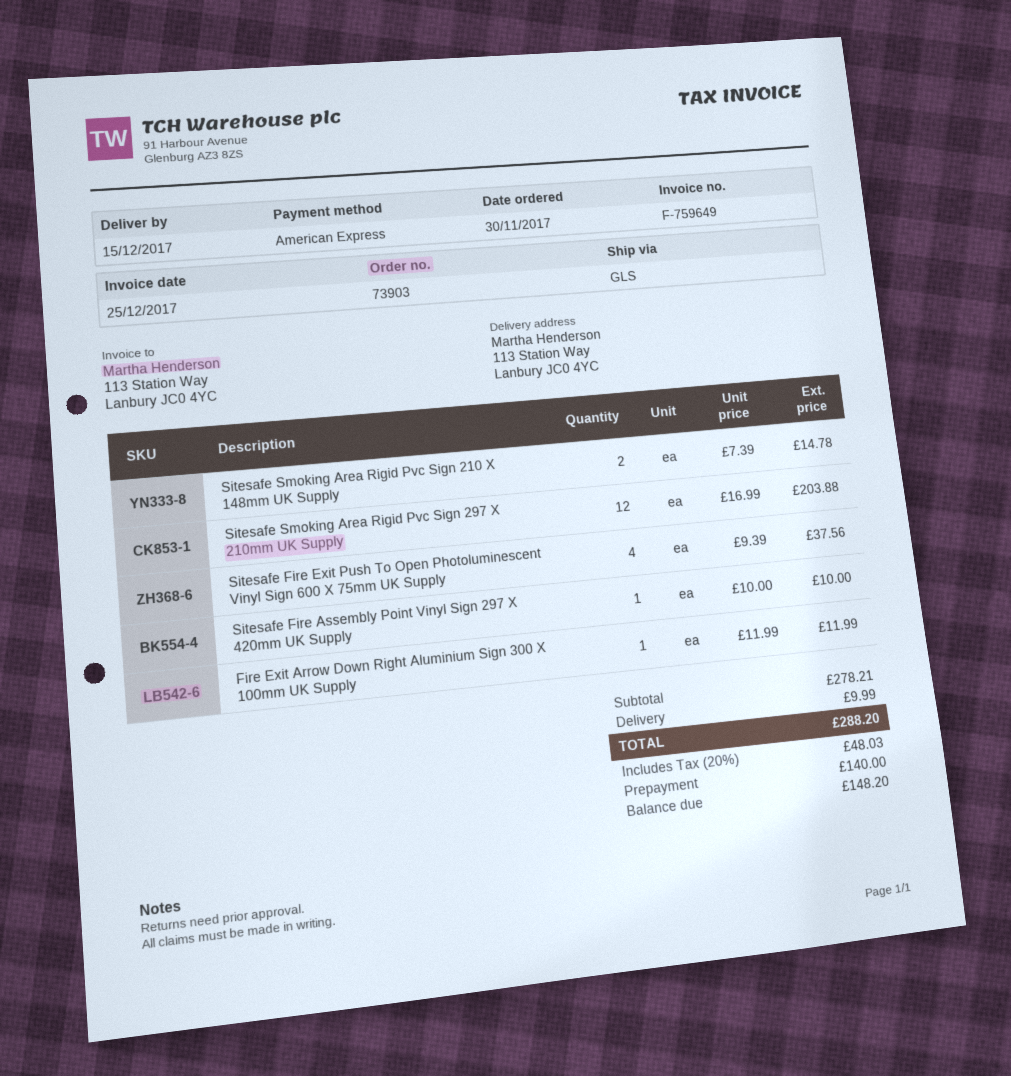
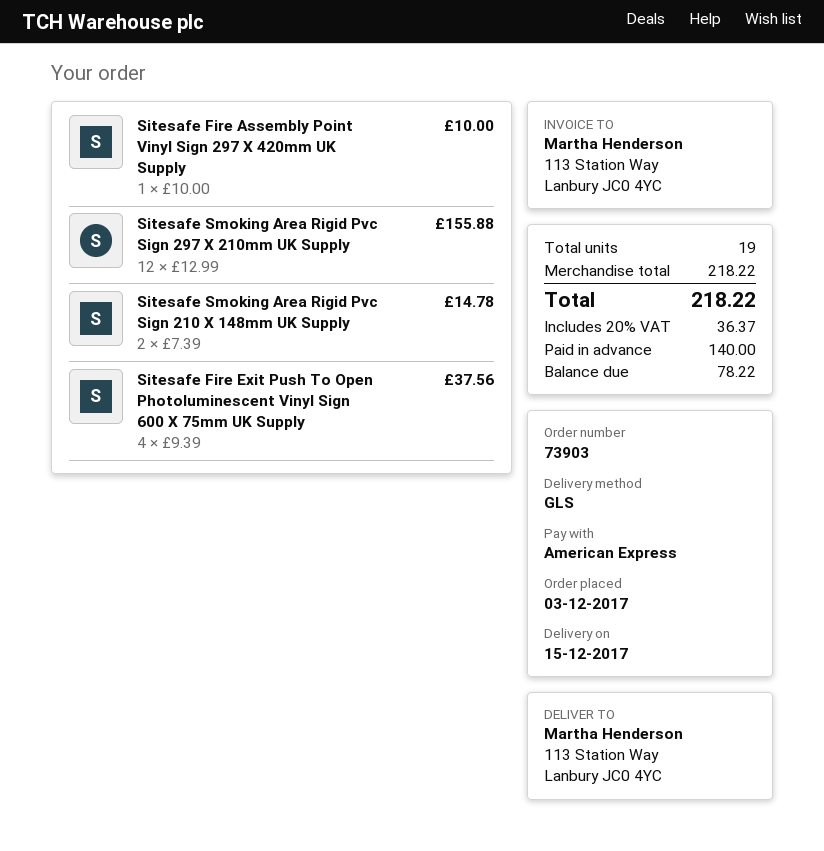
order date: 2017-11-30 -> 2017-12-03
Sitesafe Smoking Area Rigid Pvc Sign 297 X 210mm UK Supply: 12 x 16.99 = 203.88 -> 12 x 12.99 = 155.88
Fire Exit Arrow Down Right Aluminium Sign 300 X 100mm UK Supply: 1 x 11.99 = 11.99 -> none
subtotal: 278.21 -> 218.22
shipping: 9.99 -> none
tax: 20% = 48.03 -> 20% = 36.37
total: 288.20 -> 218.22
balance: 148.20 -> 78.22

